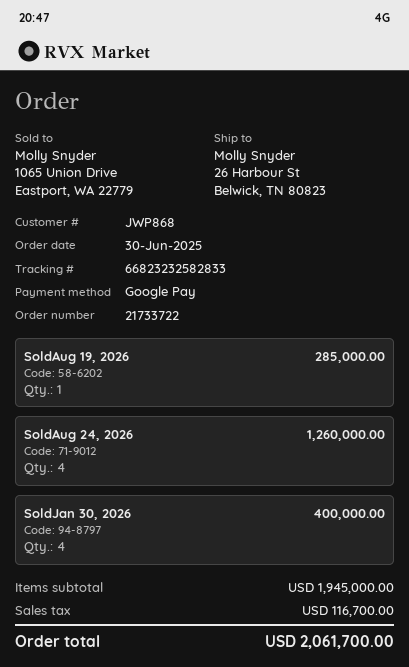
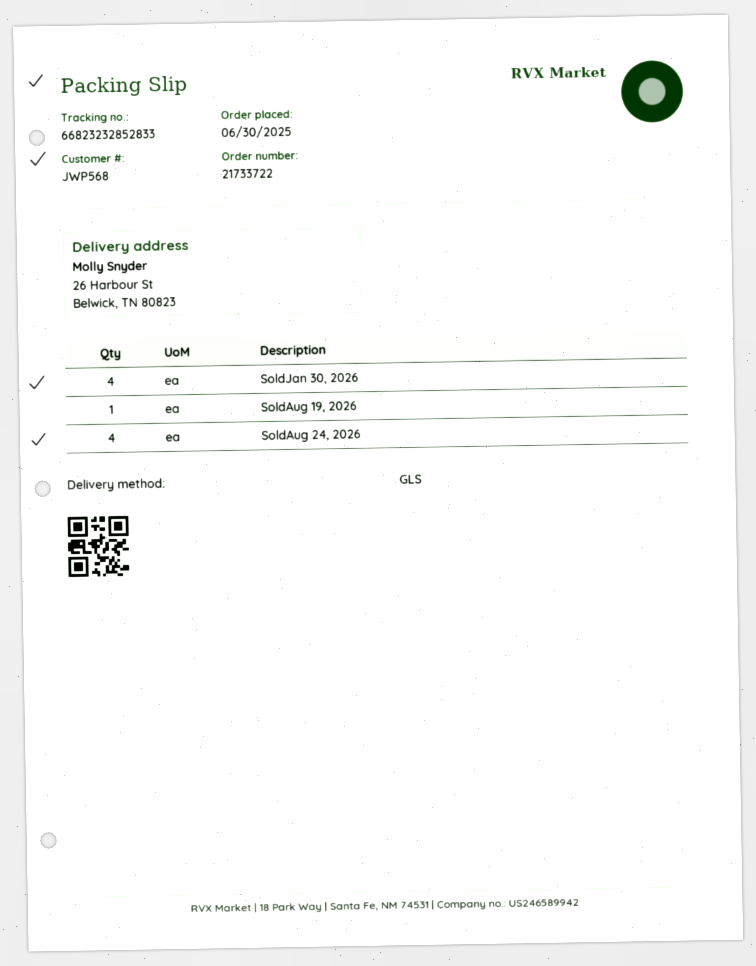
customer number: JWP868 -> JWP568
tracking number: 66823232582833 -> 66823232852833

